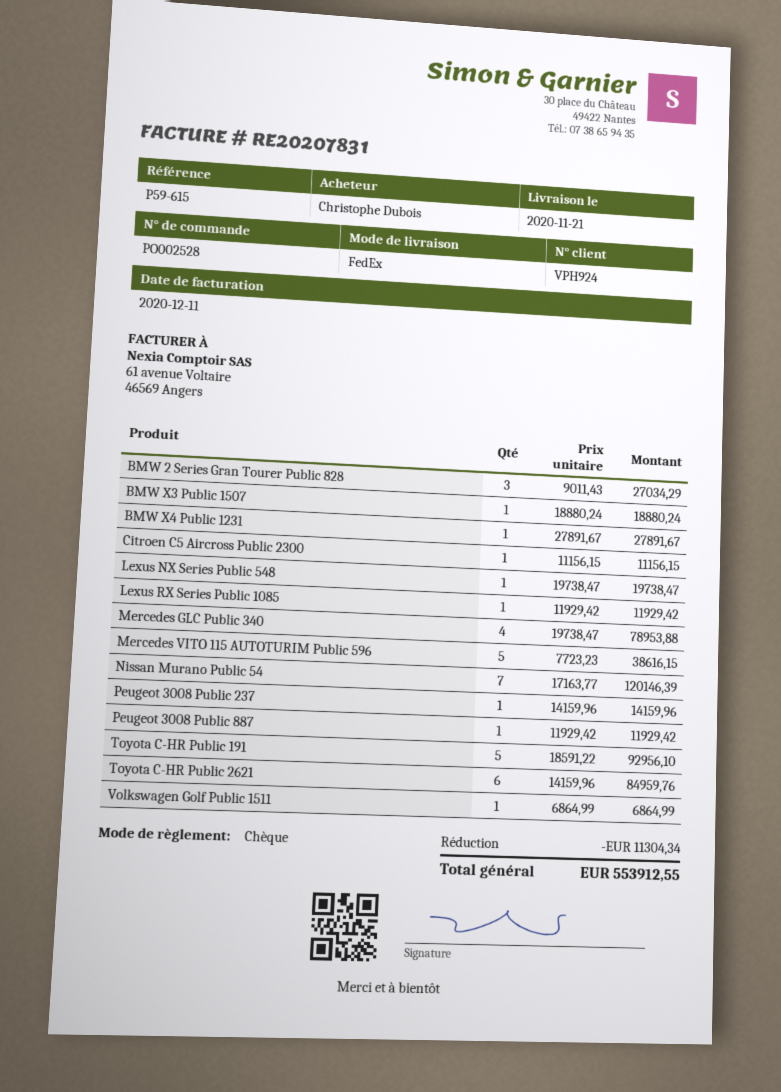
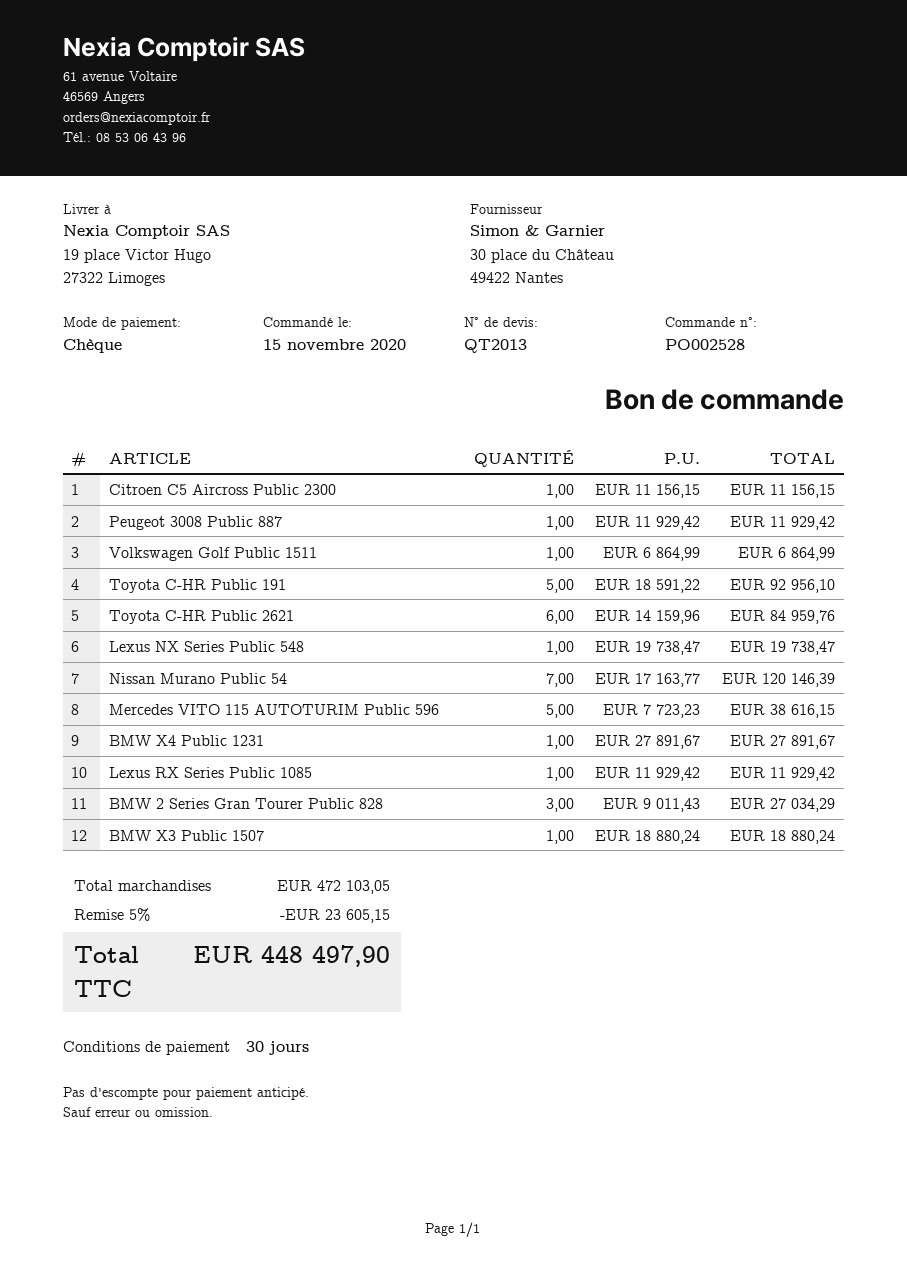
Mercedes GLC Public 340: 4 x 19738.47 = 78953.88 -> none
Peugeot 3008 Public 237: 1 x 14159.96 = 14159.96 -> none
discount: 11304.34 -> 23605.15
total: 553912.55 -> 448497.90

